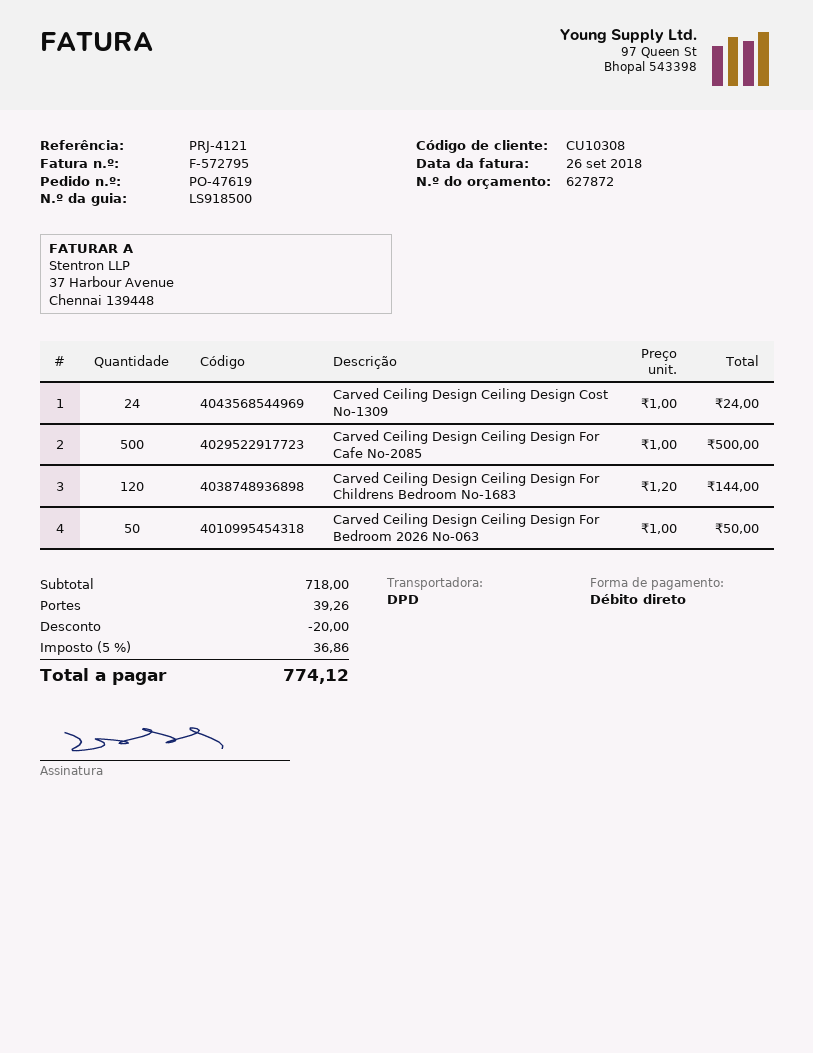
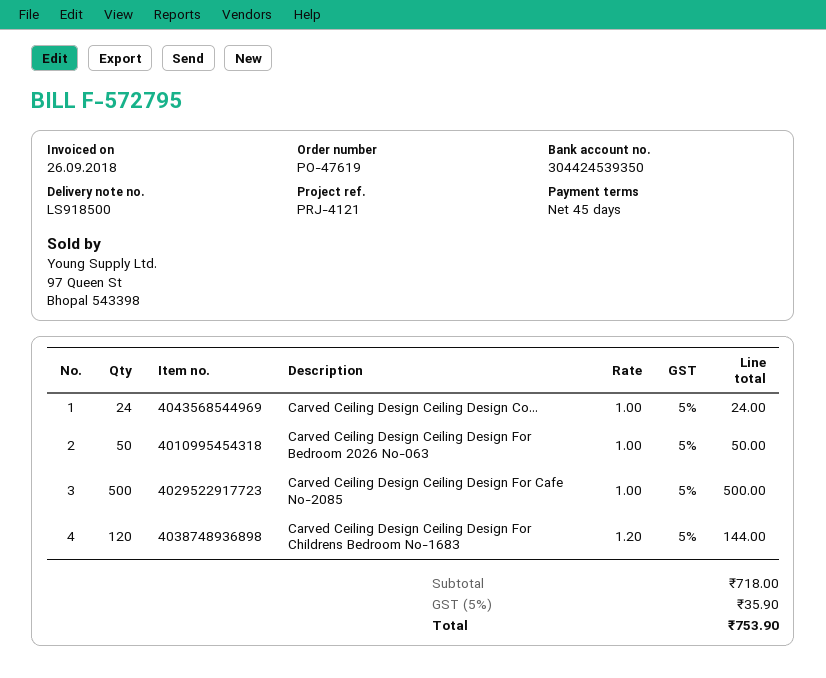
discount: 20.00 -> none
shipping: 39.26 -> none
tax: 5% = 36.86 -> 5% = 35.90
total: 774.12 -> 753.90

